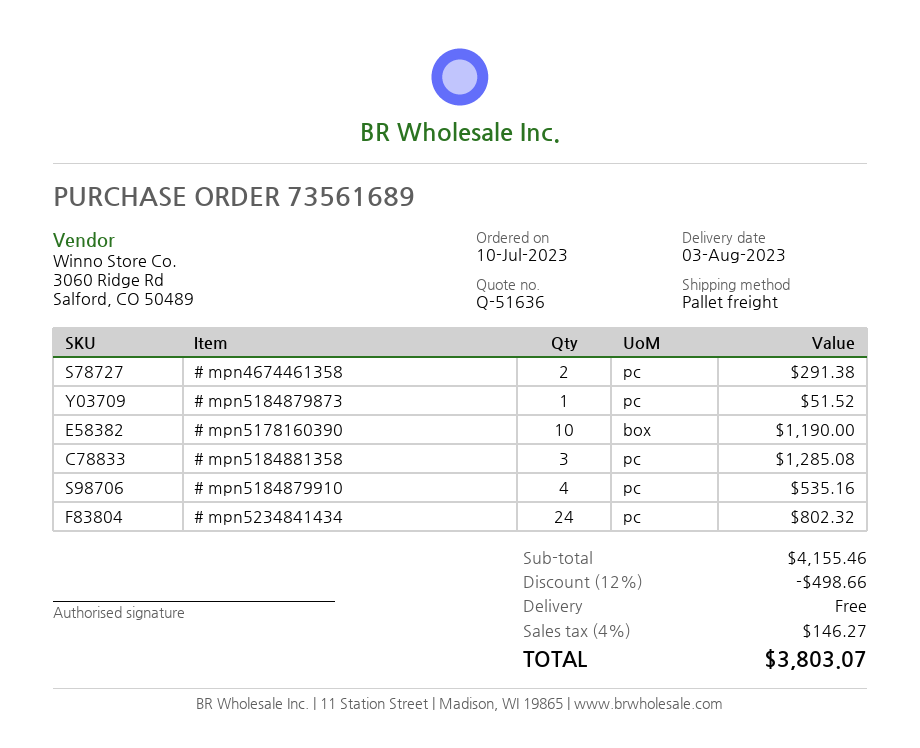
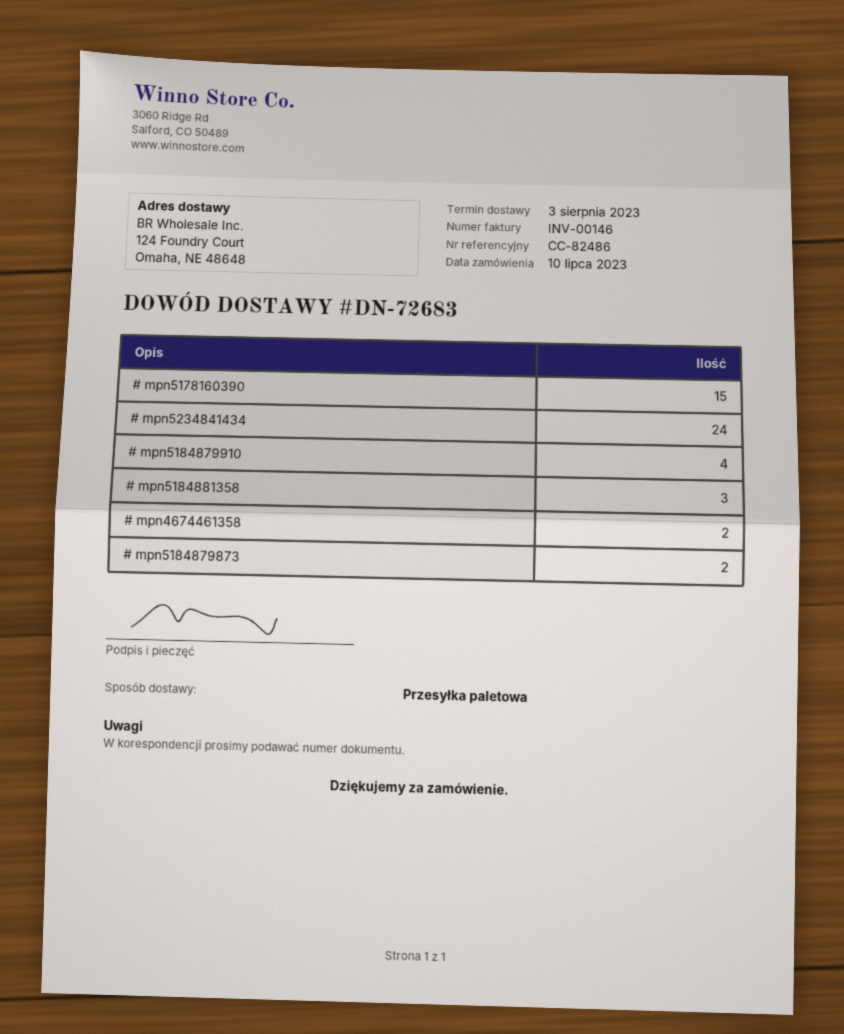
# mpn5184879873: 1 -> 2
# mpn5178160390: 10 -> 15

